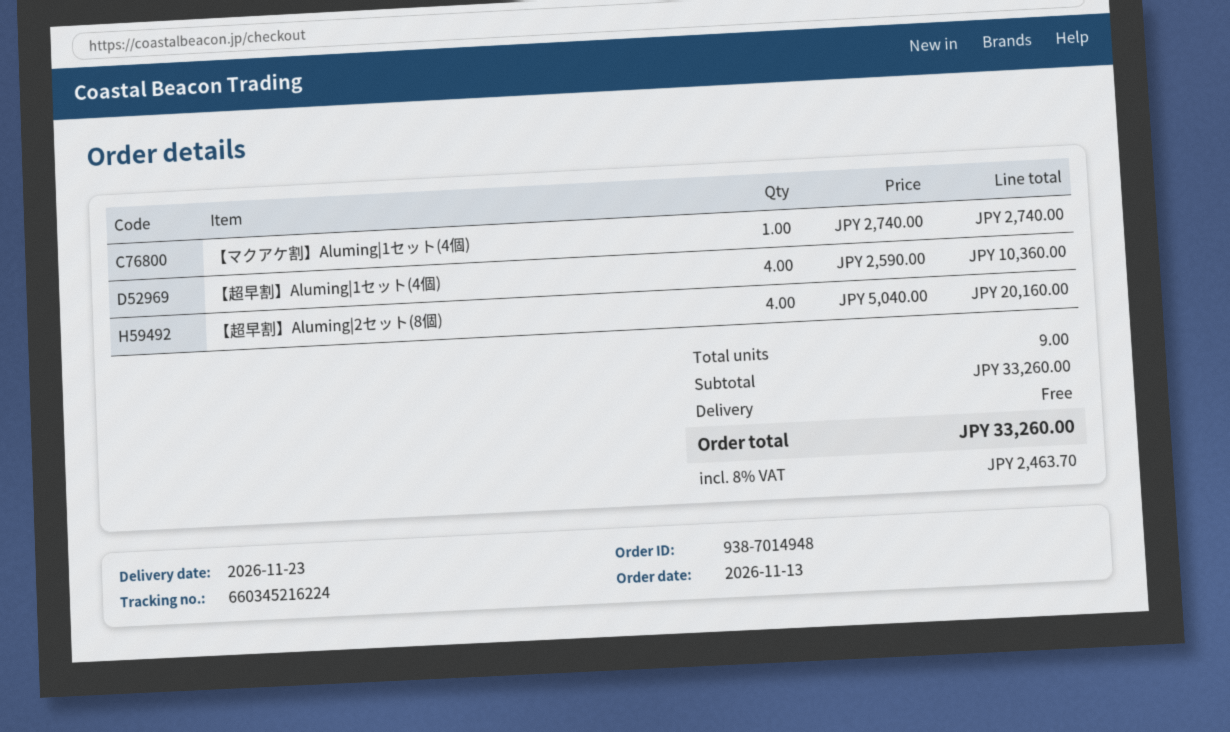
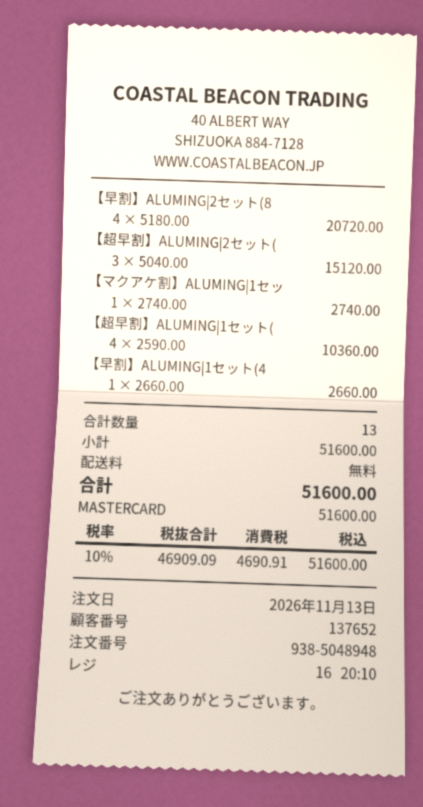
order number: 938-7014948 -> 938-5048948
【超早割】Aluming|2セット(8個): 4 x 5040.00 = 20160.00 -> 3 x 5040.00 = 15120.00
【早割】ALUMING|2セット(8: none -> 4 x 5180.00 = 20720.00
【早割】ALUMING|1セット(4: none -> 1 x 2660.00 = 2660.00
total quantity: 9 -> 13
subtotal: 33260.00 -> 51600.00
tax: 8% = 2463.70 -> 10% = 4690.91
total: 33260.00 -> 51600.00

